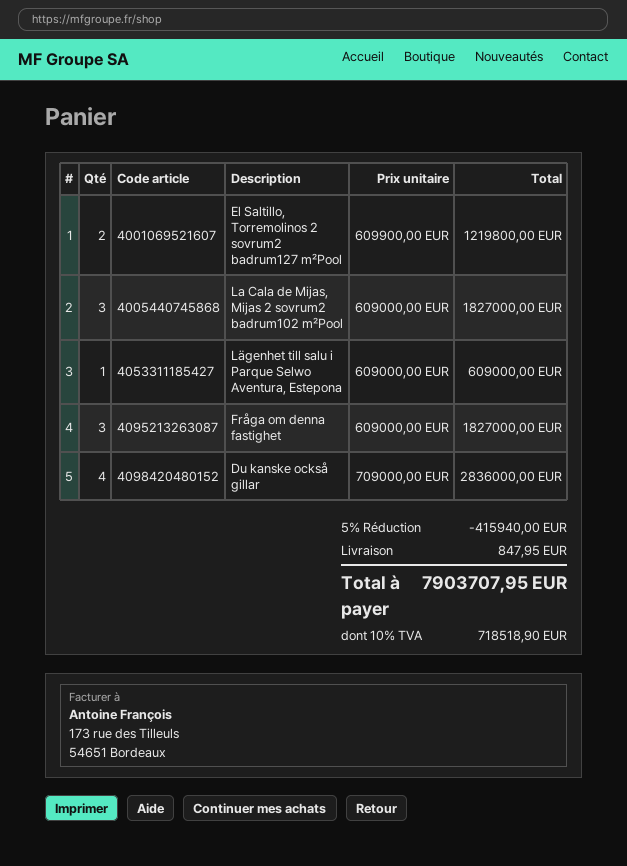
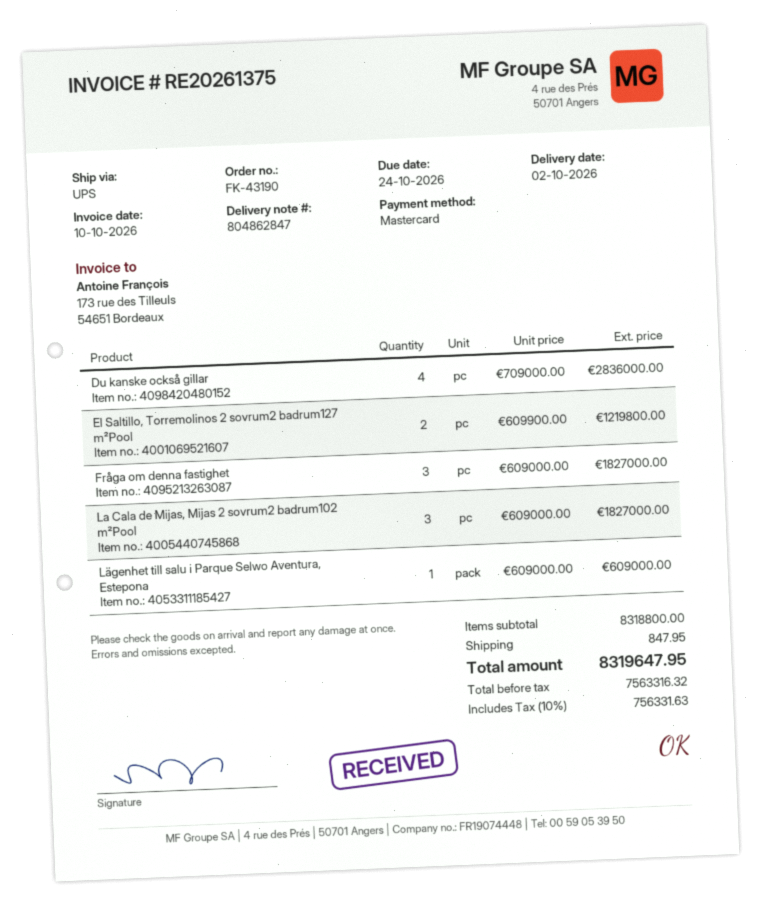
discount: 5% = 415940.00 -> none
tax: 10% = 718518.90 -> 10% = 756331.63
total: 7903707.95 -> 8319647.95

